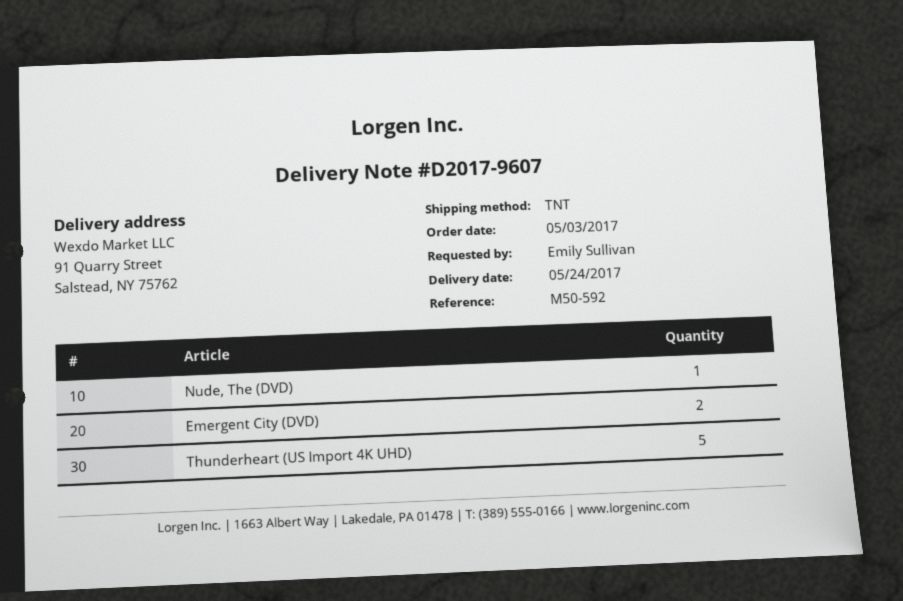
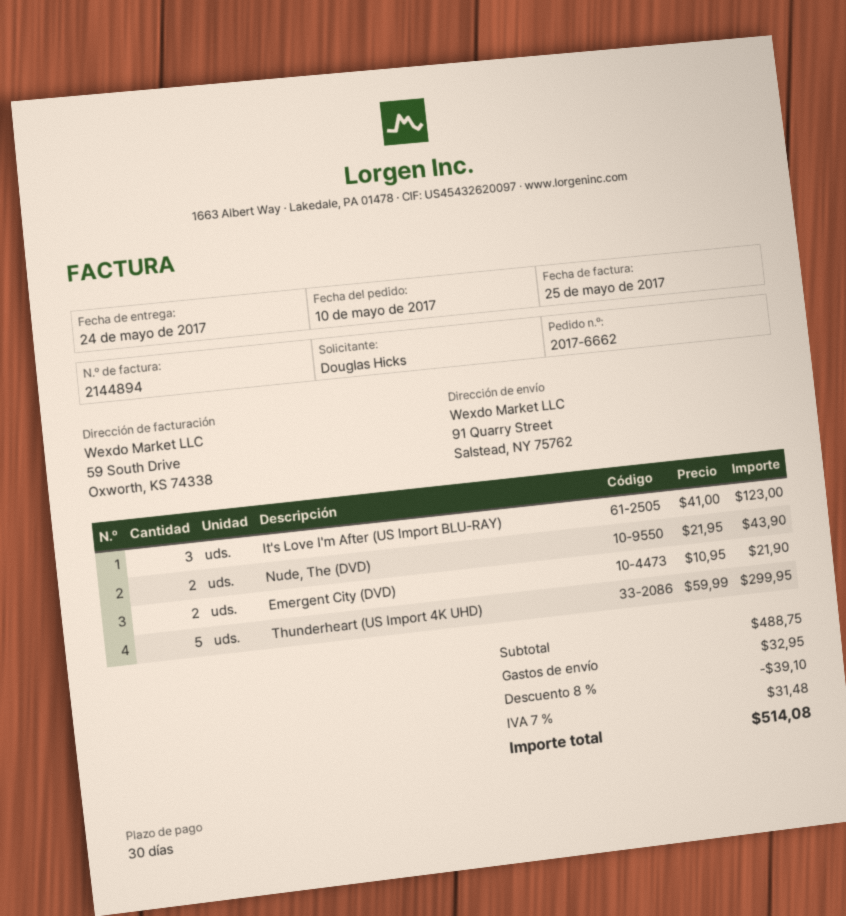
order date: 2017-05-03 -> 2017-05-10
ordered by: Emily Sullivan -> Douglas Hicks
Nude, The (DVD): 1 -> 2
It's Love I'm After (US Import BLU-RAY): none -> 3

